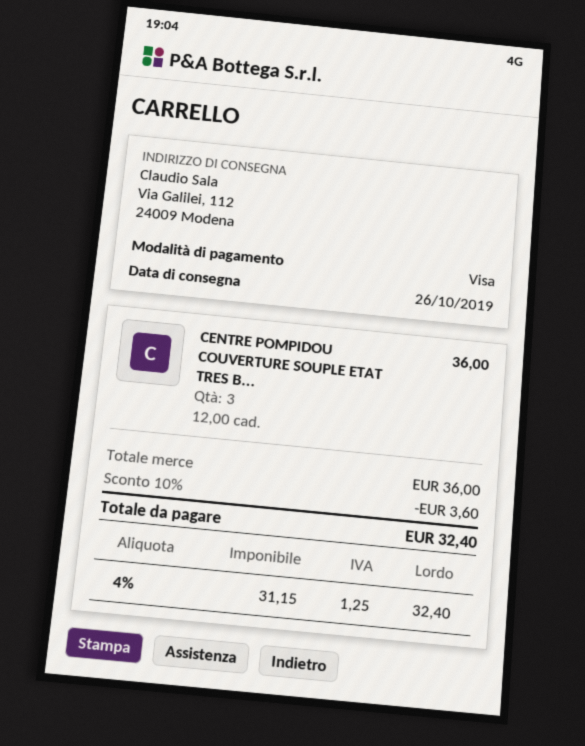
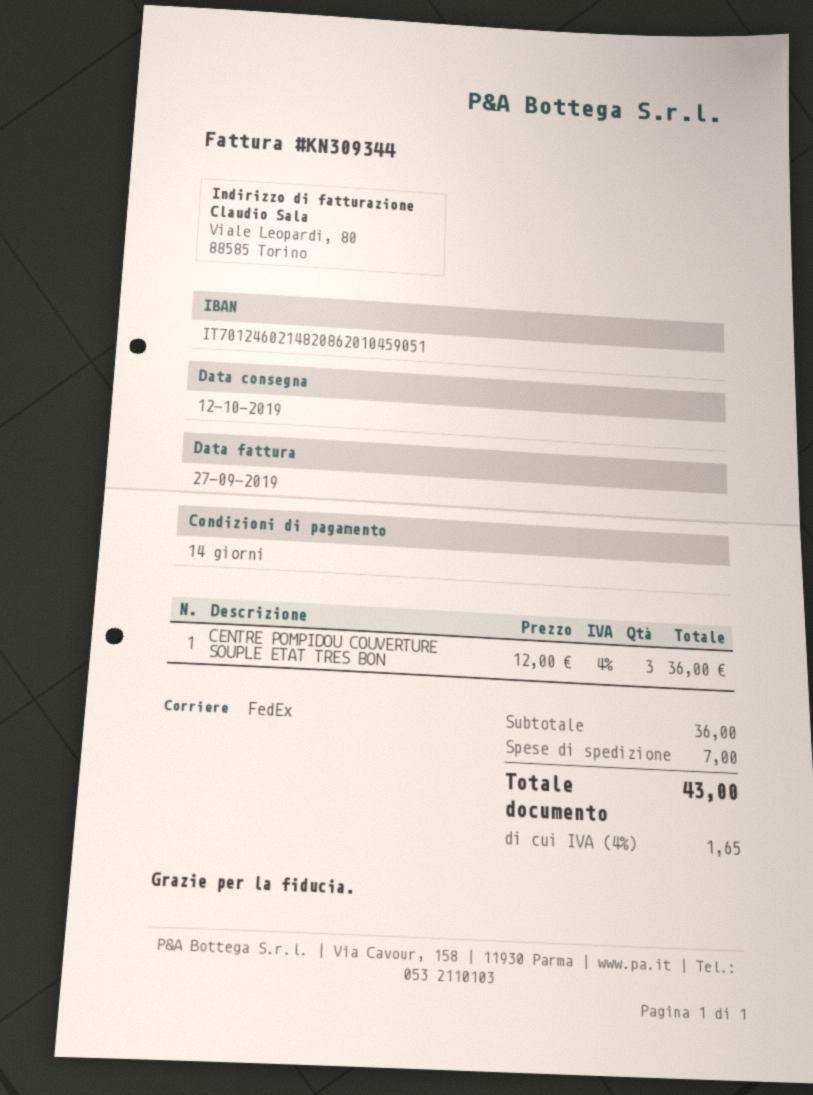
delivery date: 2019-10-26 -> 2019-10-12
discount: 10% = 3.60 -> none
shipping: none -> 7.00
tax: 4% = 1.25 -> 4% = 1.65
total: 32.40 -> 43.00

